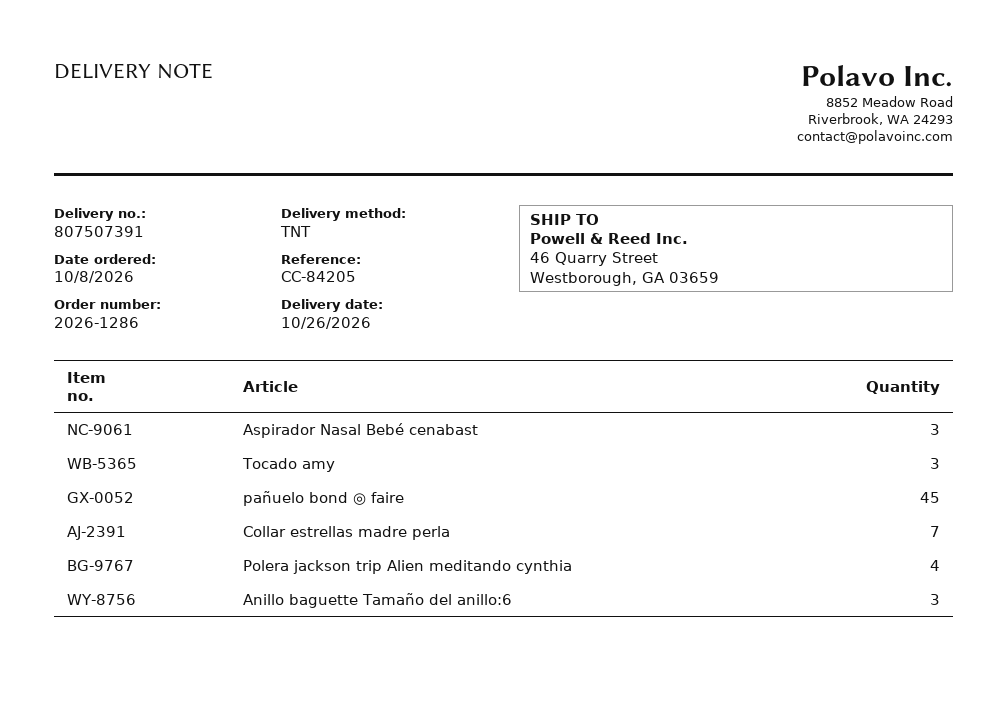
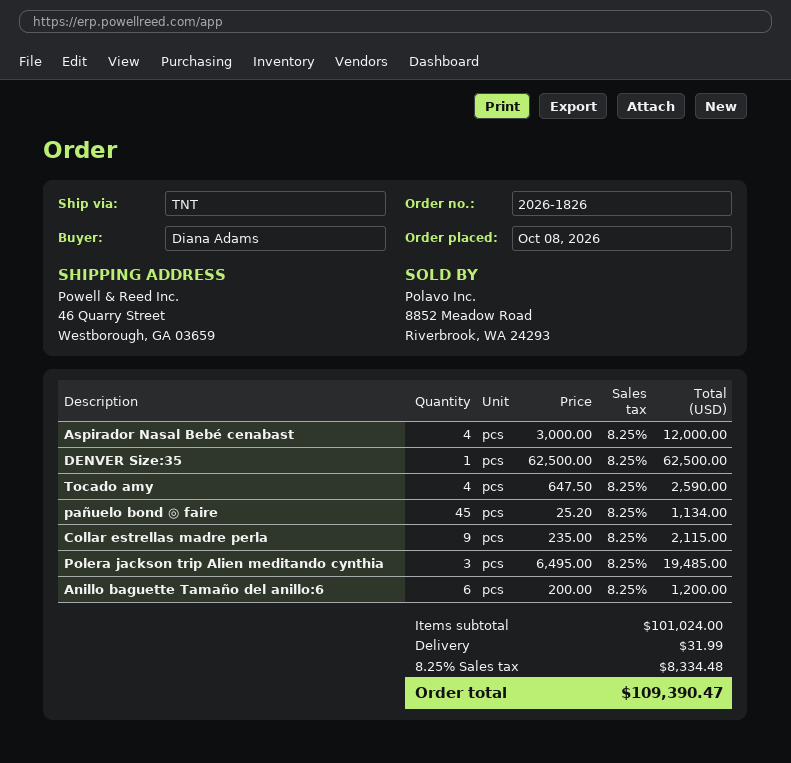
order number: 2026-1286 -> 2026-1826
Aspirador Nasal Bebé cenabast: 3 -> 4
Tocado amy: 3 -> 4
Collar estrellas madre perla: 7 -> 9
Polera jackson trip Alien meditando cynthia: 4 -> 3
Anillo baguette Tamaño del anillo:6: 3 -> 6
DENVER Size:35: none -> 1

